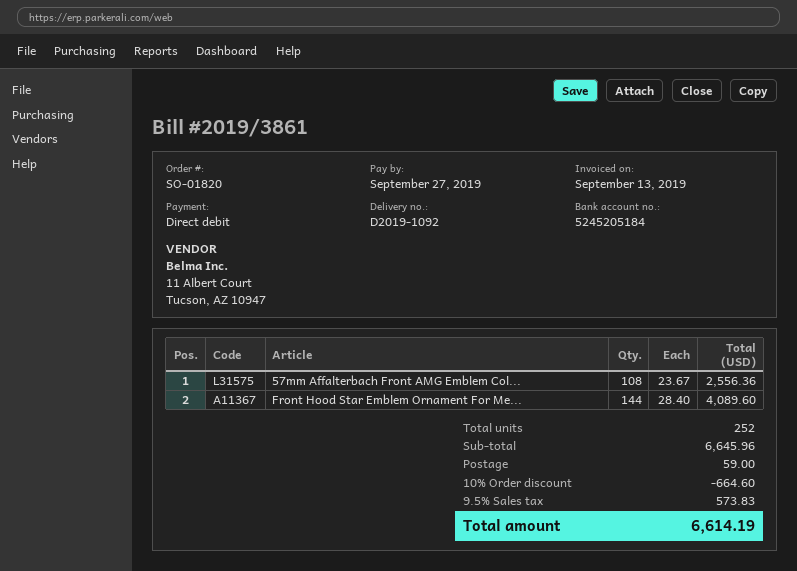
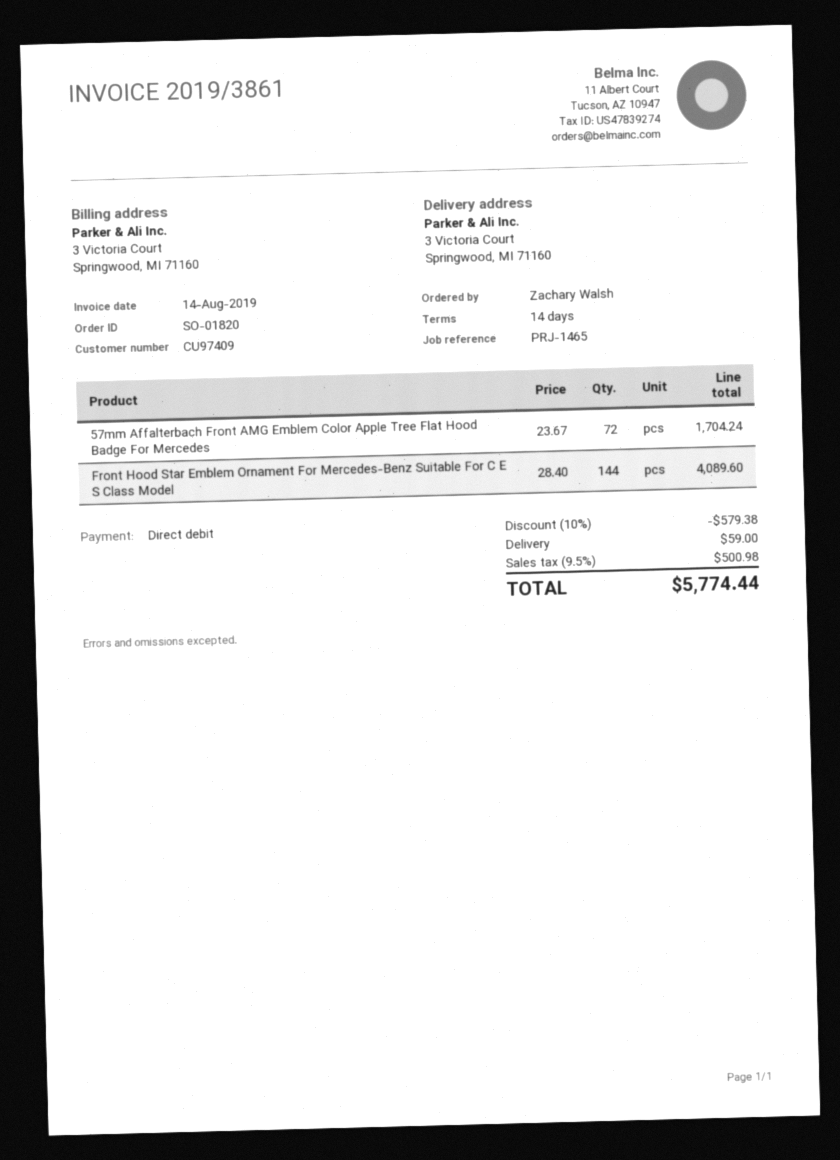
invoice date: 2019-09-13 -> 2019-08-14
57mm Affalterbach Front AMG Emblem Col...: 108 x 23.67 = 2556.36 -> 72 x 23.67 = 1704.24
discount: 10% = 664.60 -> 10% = 579.38
tax: 9.5% = 573.83 -> 9.5% = 500.98
total: 6614.19 -> 5774.44

